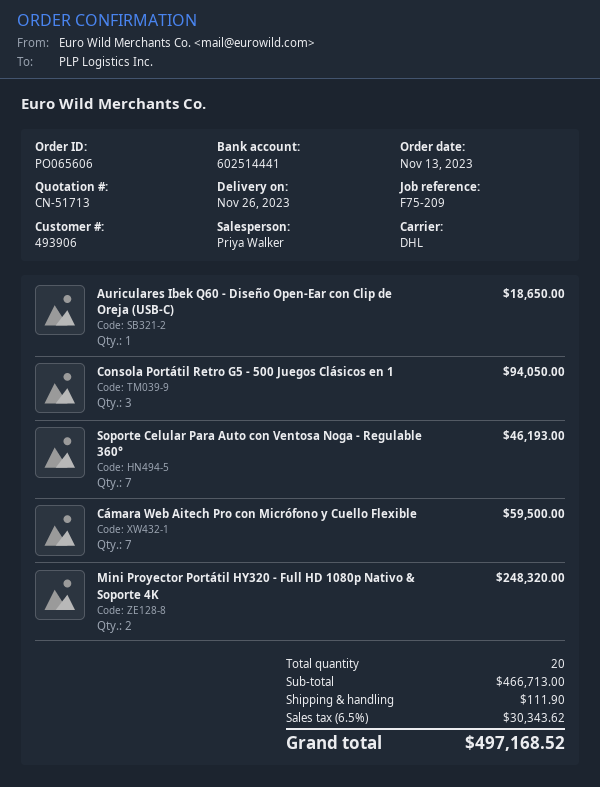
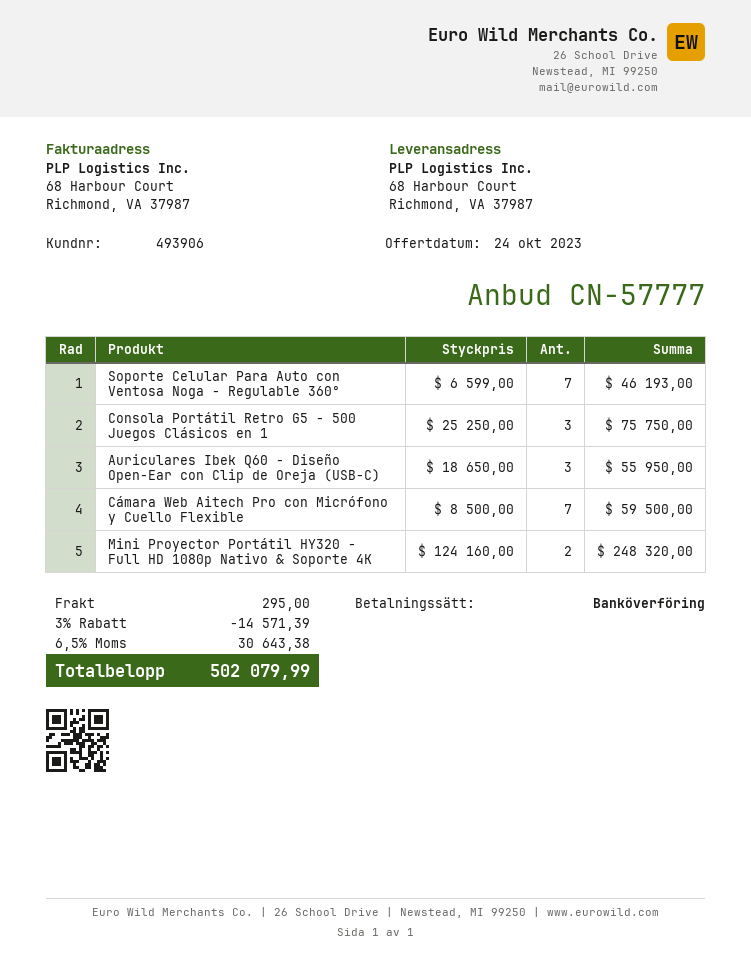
quote number: CN-51713 -> CN-57777
Auriculares Ibek Q60 - Diseño Open-Ear con Clip de Oreja (USB-C): 1 for 18650.00 -> 3 for 55950.00
Consola Portátil Retro G5 - 500 Juegos Clásicos en 1: 3 for 94050.00 -> 3 for 75750.00
discount: none -> 3% = 14571.39
shipping: 111.90 -> 295.00
tax: 6.5% = 30343.62 -> 6.5% = 30643.38
total: 497168.52 -> 502079.99

